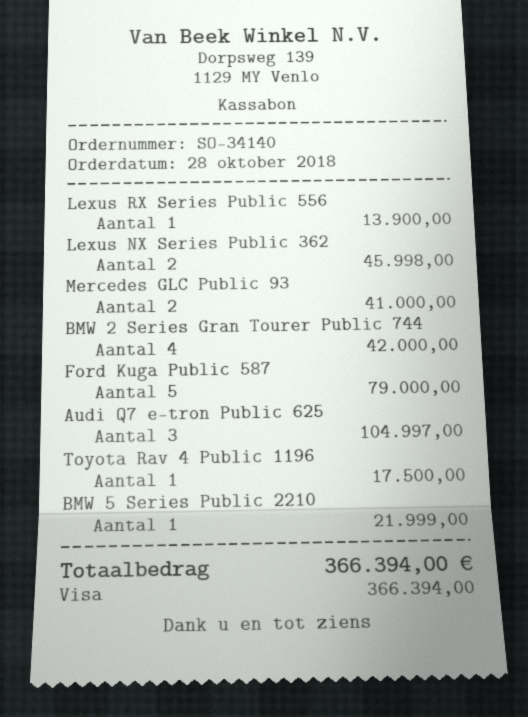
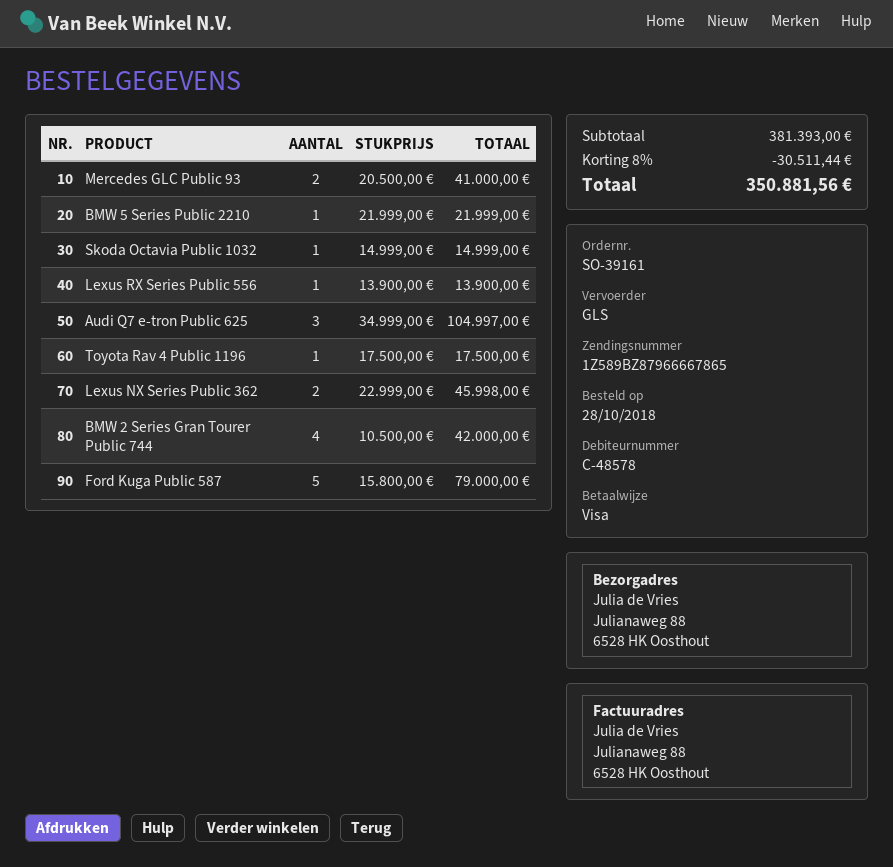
order number: SO-34140 -> SO-39161
Skoda Octavia Public 1032: none -> 1 for 14999.00
discount: none -> 8% = 30511.44
total: 366394.00 -> 350881.56

